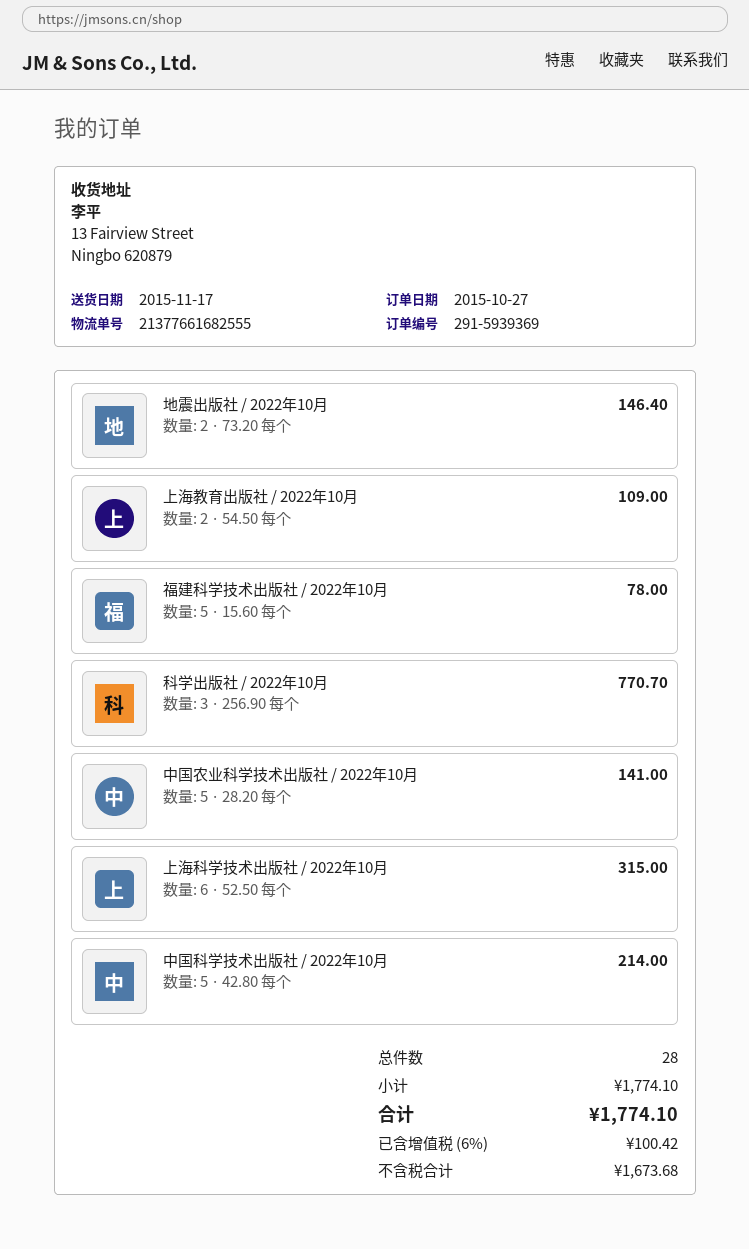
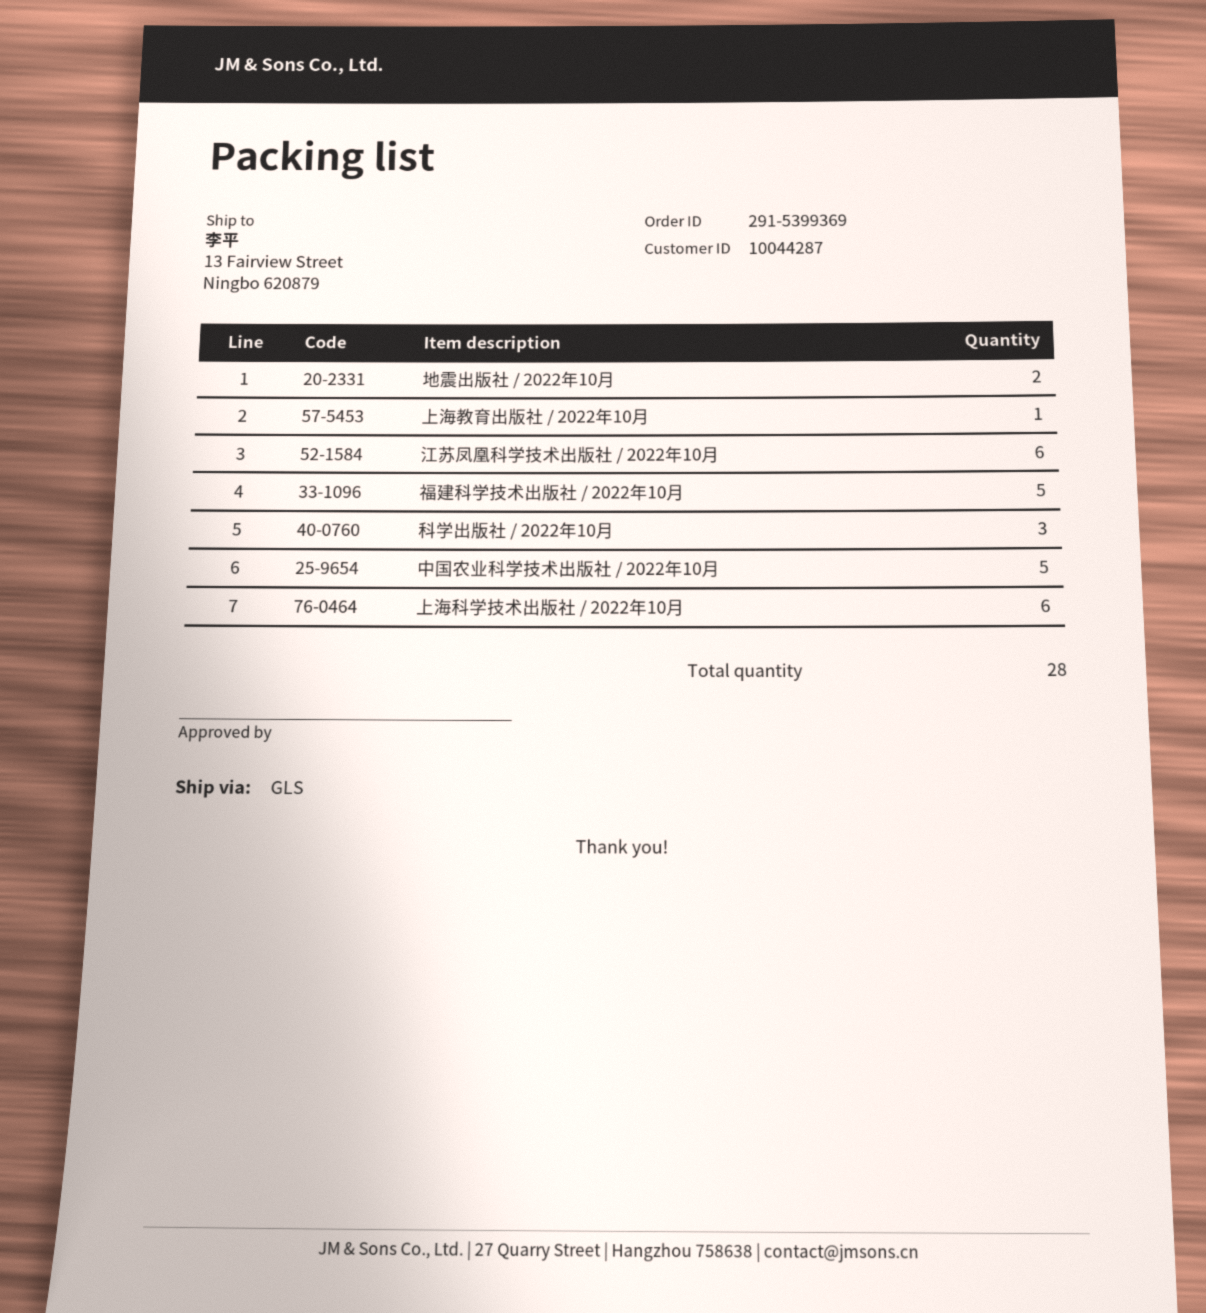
order number: 291-5939369 -> 291-5399369
上海教育出版社 / 2022年10月: 2 -> 1
中国科学技术出版社 / 2022年10月: 5 -> none
江苏凤凰科学技术出版社 / 2022年10月: none -> 6

